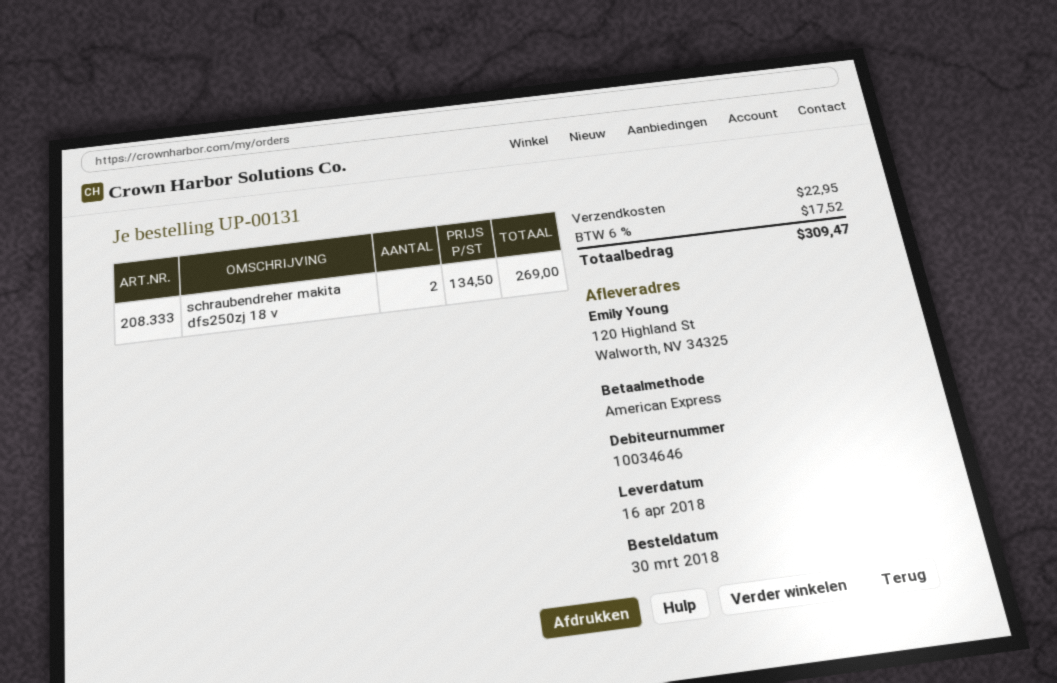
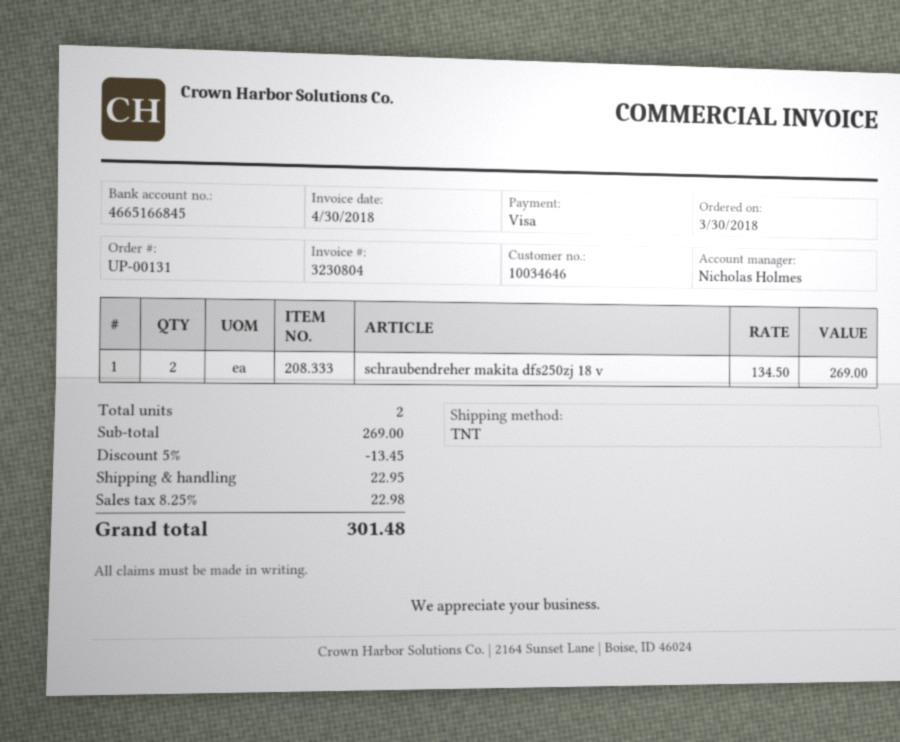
payment method: American Express -> Visa
discount: none -> 5% = 13.45
tax: 6% = 17.52 -> 8.25% = 22.98
total: 309.47 -> 301.48

